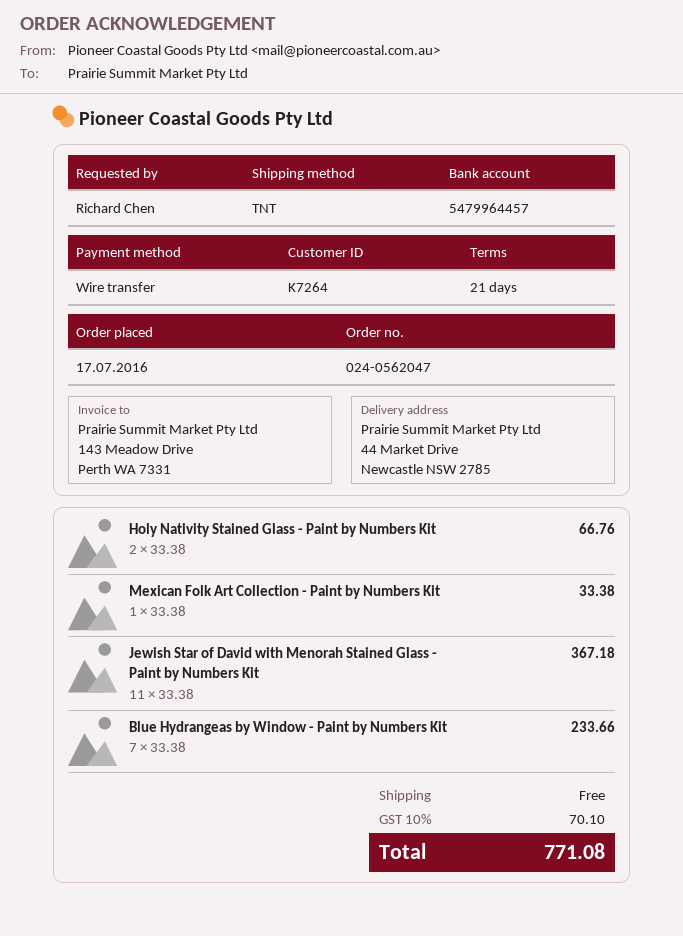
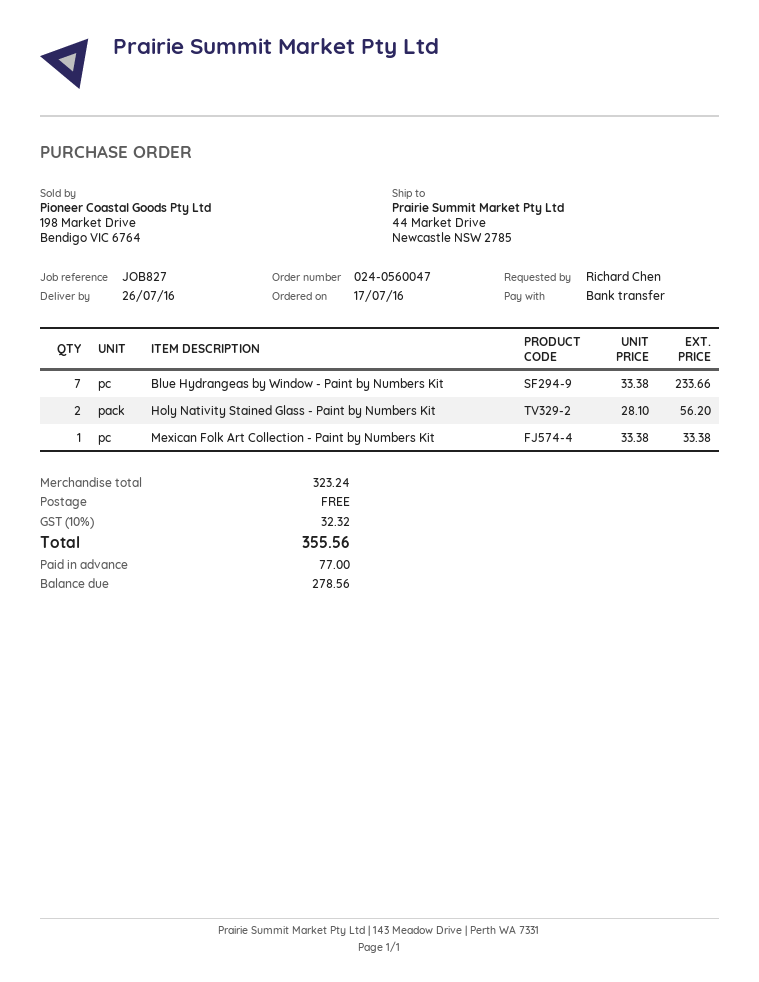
order number: 024-0562047 -> 024-0560047
Holy Nativity Stained Glass - Paint by Numbers Kit: 2 x 33.38 = 66.76 -> 2 x 28.10 = 56.20
Jewish Star of David with Menorah Stained Glass - Paint by Numbers Kit: 11 x 33.38 = 367.18 -> none
tax: 10% = 70.10 -> 10% = 32.32
total: 771.08 -> 355.56

